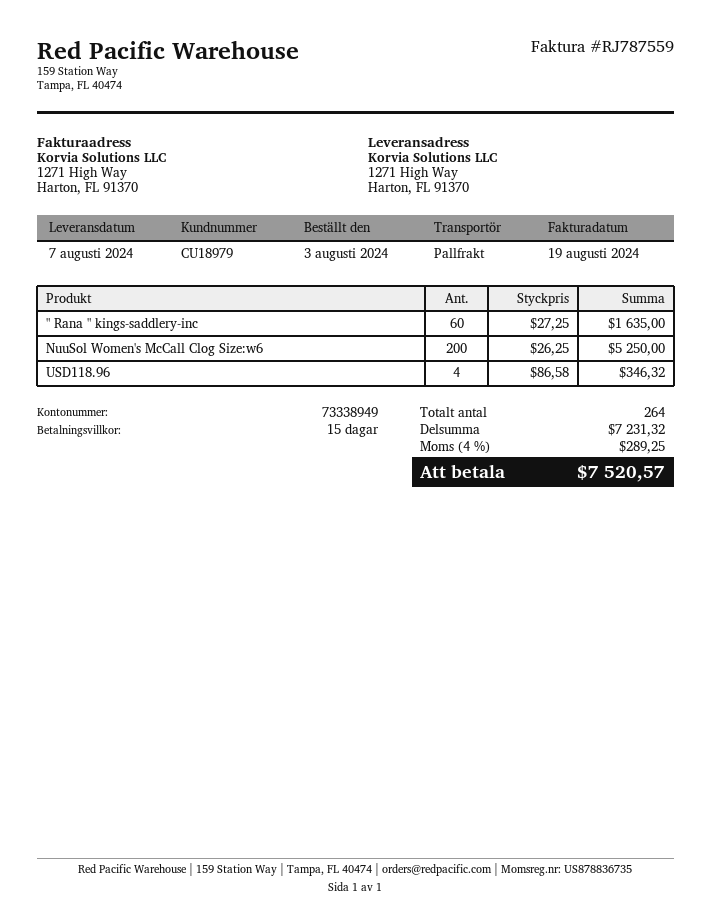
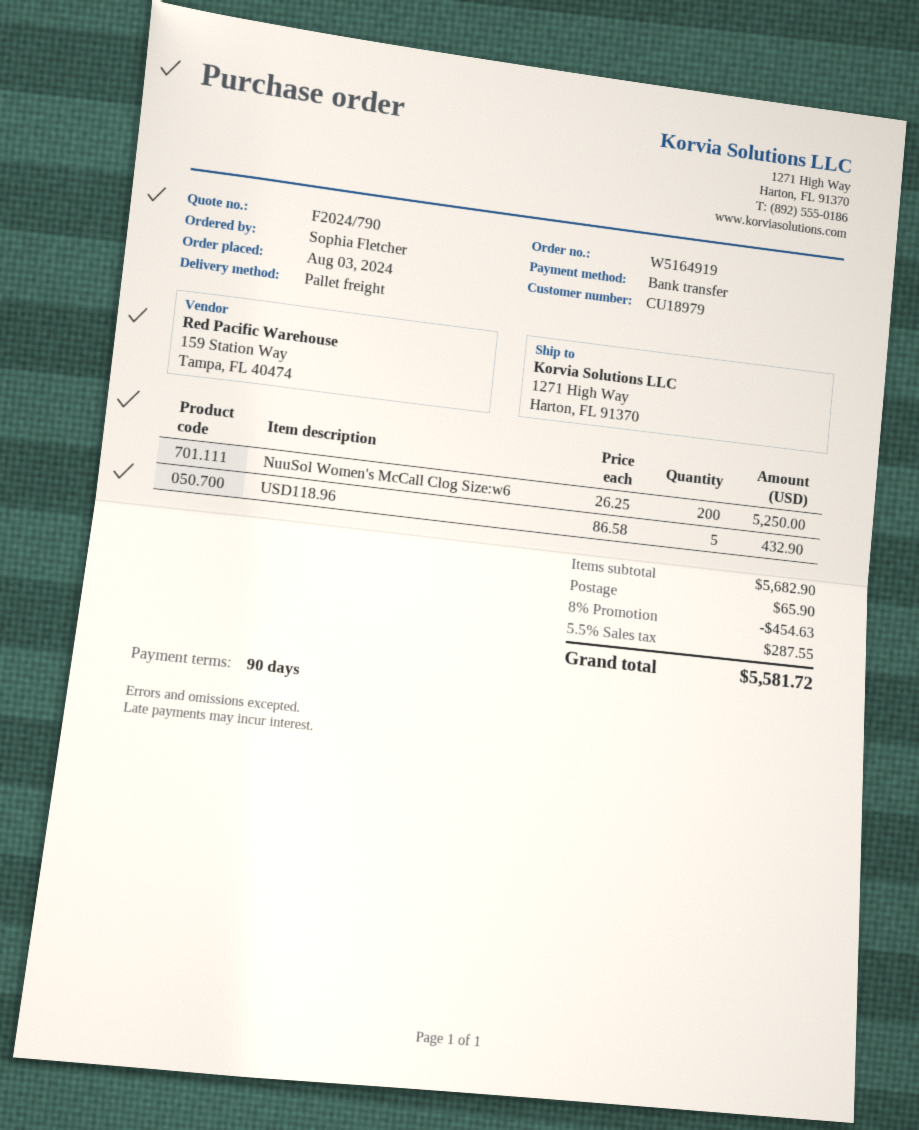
payment terms: 15 days -> 90 days
" Rana " kings-saddlery-inc: 60 x 27.25 = 1635.00 -> none
USD118.96: 4 x 86.58 = 346.32 -> 5 x 86.58 = 432.90
subtotal: 7231.32 -> 5682.90
discount: none -> 8% = 454.63
shipping: none -> 65.90
tax: 4% = 289.25 -> 5.5% = 287.55
total: 7520.57 -> 5581.72

